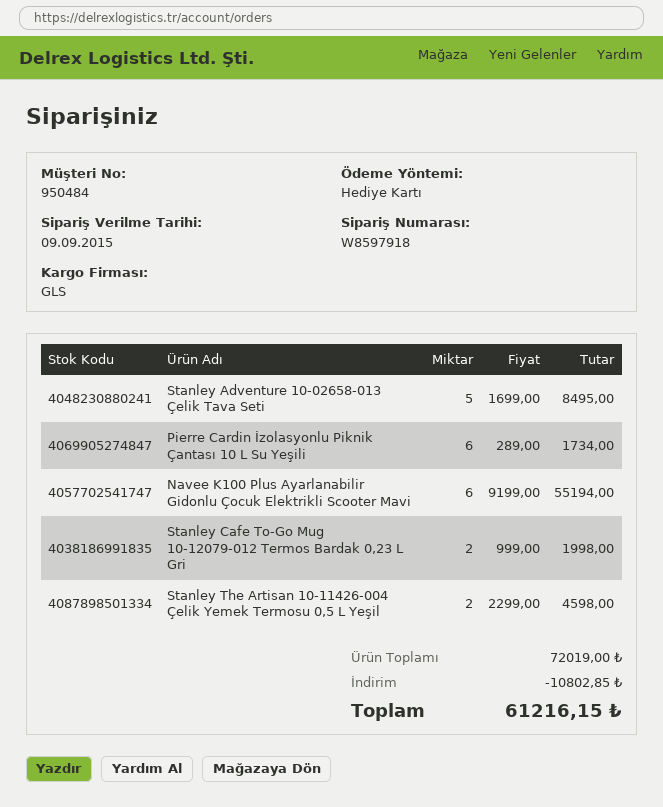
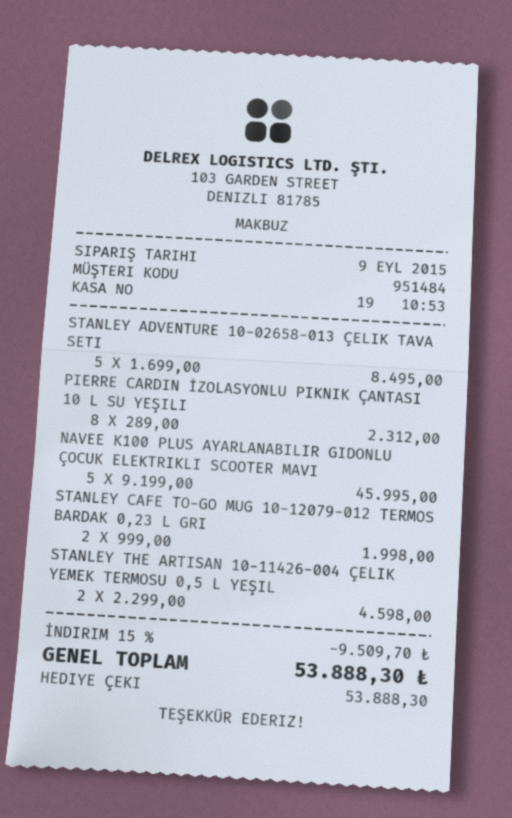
customer number: 950484 -> 951484
Pierre Cardin İzolasyonlu Piknik Çantası 10 L Su Yeşili: 6 x 289.00 = 1734.00 -> 8 x 289.00 = 2312.00
Navee K100 Plus Ayarlanabilir Gidonlu Çocuk Elektrikli Scooter Mavi: 6 x 9199.00 = 55194.00 -> 5 x 9199.00 = 45995.00
discount: 10802.85 -> 9509.70
total: 61216.15 -> 53888.30

